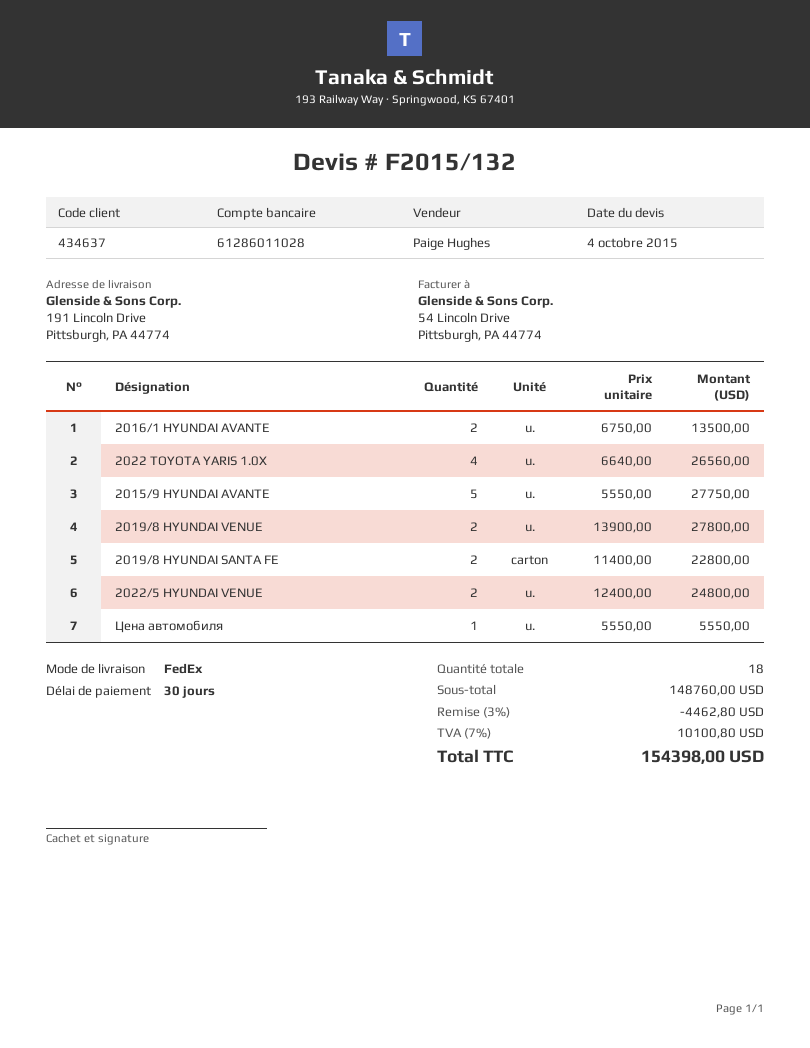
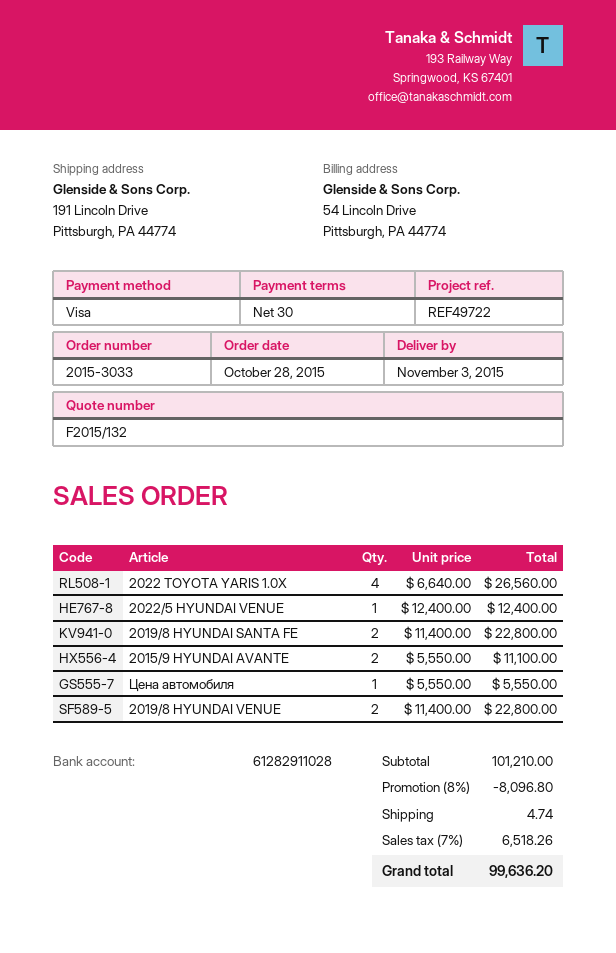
bank account: 61286011028 -> 61282911028
2016/1 HYUNDAI AVANTE: 2 x 6750.00 = 13500.00 -> none
2015/9 HYUNDAI AVANTE: 5 x 5550.00 = 27750.00 -> 2 x 5550.00 = 11100.00
2019/8 HYUNDAI VENUE: 2 x 13900.00 = 27800.00 -> 2 x 11400.00 = 22800.00
2022/5 HYUNDAI VENUE: 2 x 12400.00 = 24800.00 -> 1 x 12400.00 = 12400.00
subtotal: 148760.00 -> 101210.00
discount: 3% = 4462.80 -> 8% = 8096.80
shipping: none -> 4.74
tax: 7% = 10100.80 -> 7% = 6518.26
total: 154398.00 -> 99636.20

